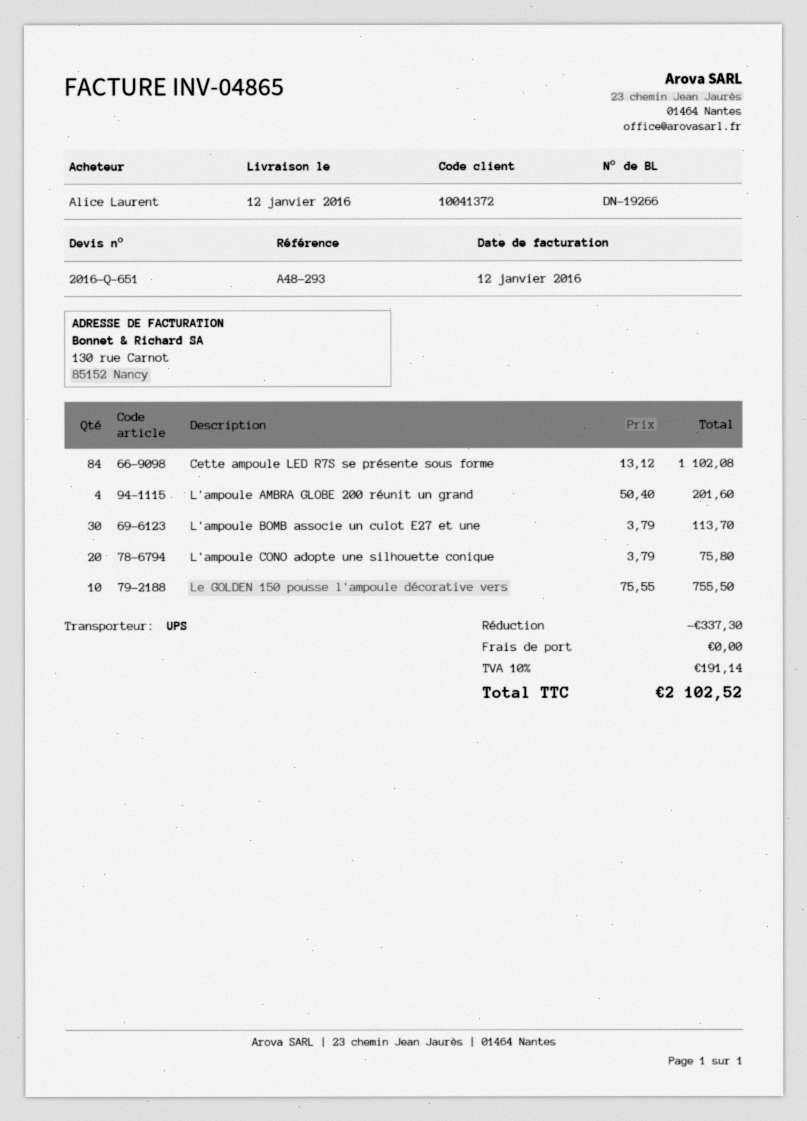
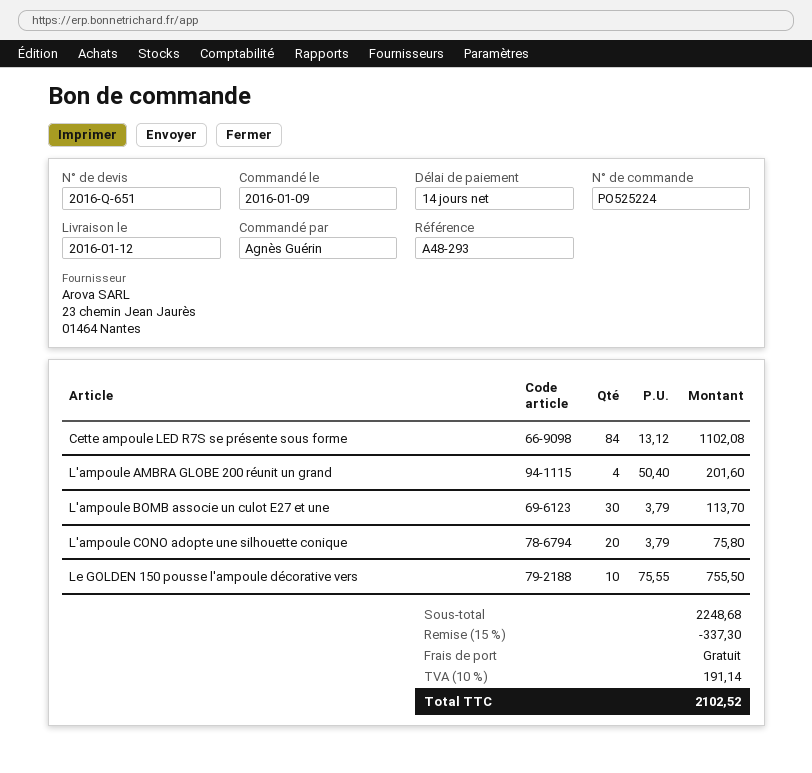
ordered by: Alice Laurent -> Agnès Guérin

